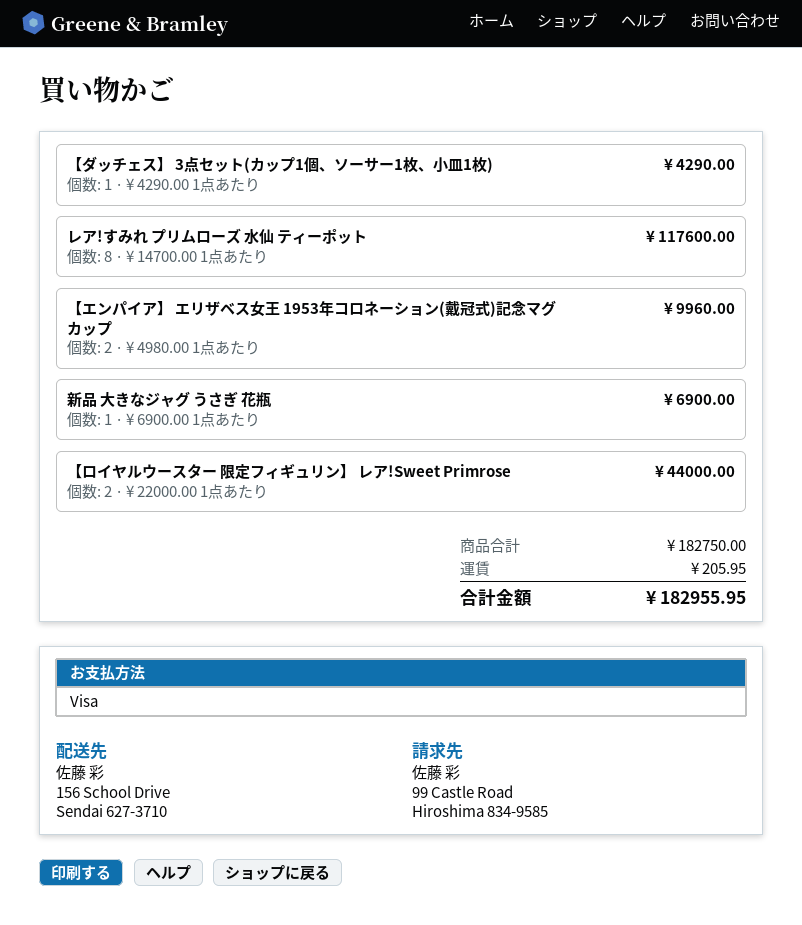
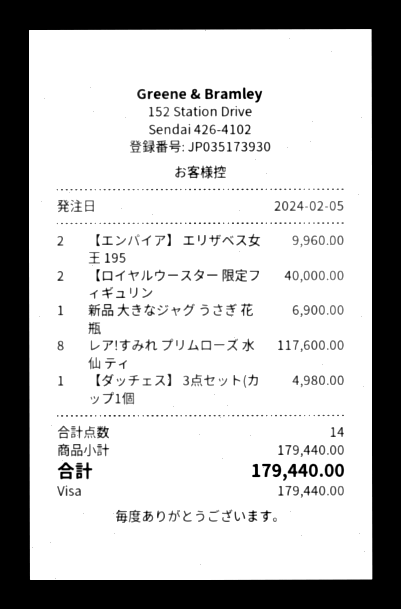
【ダッチェス】 3点セット(カップ1個、ソーサー1枚、小皿1枚): 1 for 4290.00 -> 1 for 4980.00
【ロイヤルウースター 限定フィギュリン】 レア!Sweet Primrose: 2 for 44000.00 -> 2 for 40000.00
subtotal: 182750.00 -> 179440.00
shipping: 205.95 -> none
total: 182955.95 -> 179440.00

